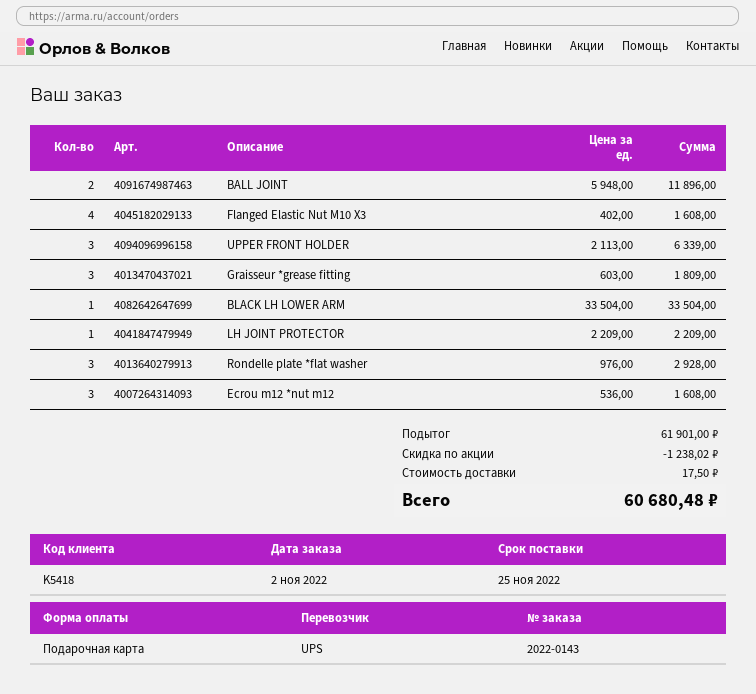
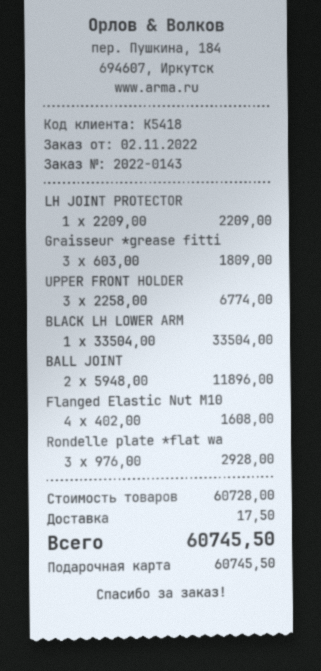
UPPER FRONT HOLDER: 3 x 2113.00 = 6339.00 -> 3 x 2258.00 = 6774.00
Ecrou m12 *nut m12: 3 x 536.00 = 1608.00 -> none
subtotal: 61901.00 -> 60728.00
discount: 1238.02 -> none
total: 60680.48 -> 60745.50

